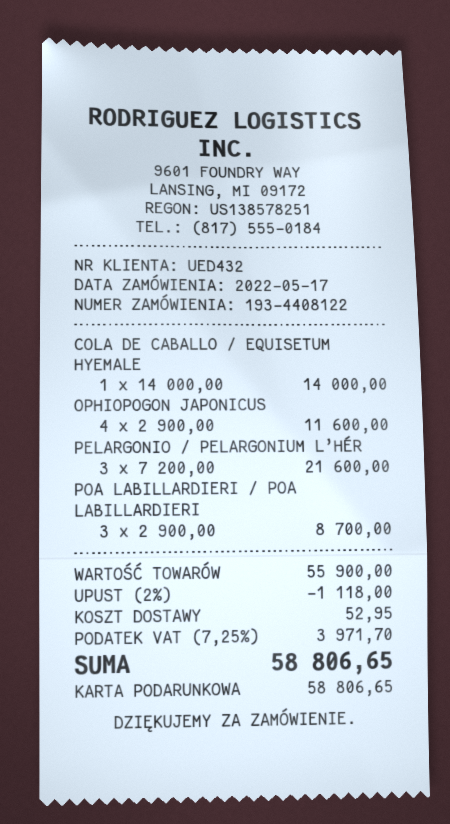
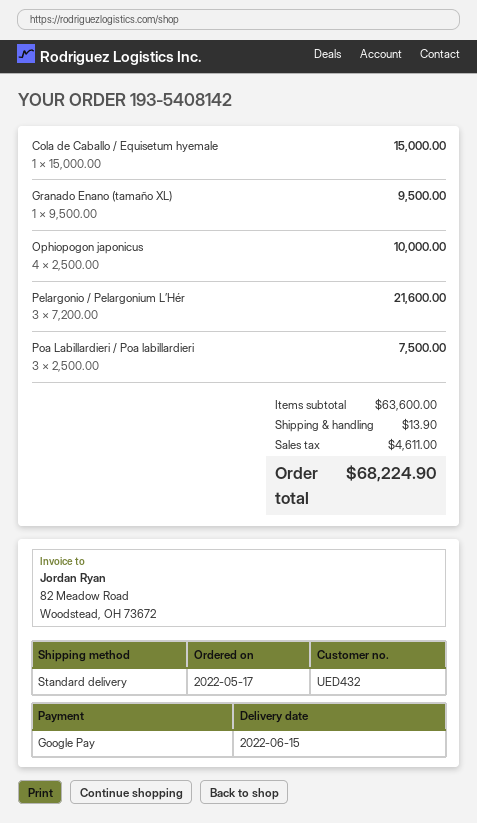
order number: 193-4408122 -> 193-5408142
payment method: gift card -> Google Pay
COLA DE CABALLO / EQUISETUM HYEMALE: 1 x 14000.00 = 14000.00 -> 1 x 15000.00 = 15000.00
OPHIOPOGON JAPONICUS: 4 x 2900.00 = 11600.00 -> 4 x 2500.00 = 10000.00
POA LABILLARDIERI / POA LABILLARDIERI: 3 x 2900.00 = 8700.00 -> 3 x 2500.00 = 7500.00
Granado Enano (tamaño XL): none -> 1 x 9500.00 = 9500.00
subtotal: 55900.00 -> 63600.00
discount: 2% = 1118.00 -> none
shipping: 52.95 -> 13.90
tax: 3971.70 -> 4611.00
total: 58806.65 -> 68224.90

